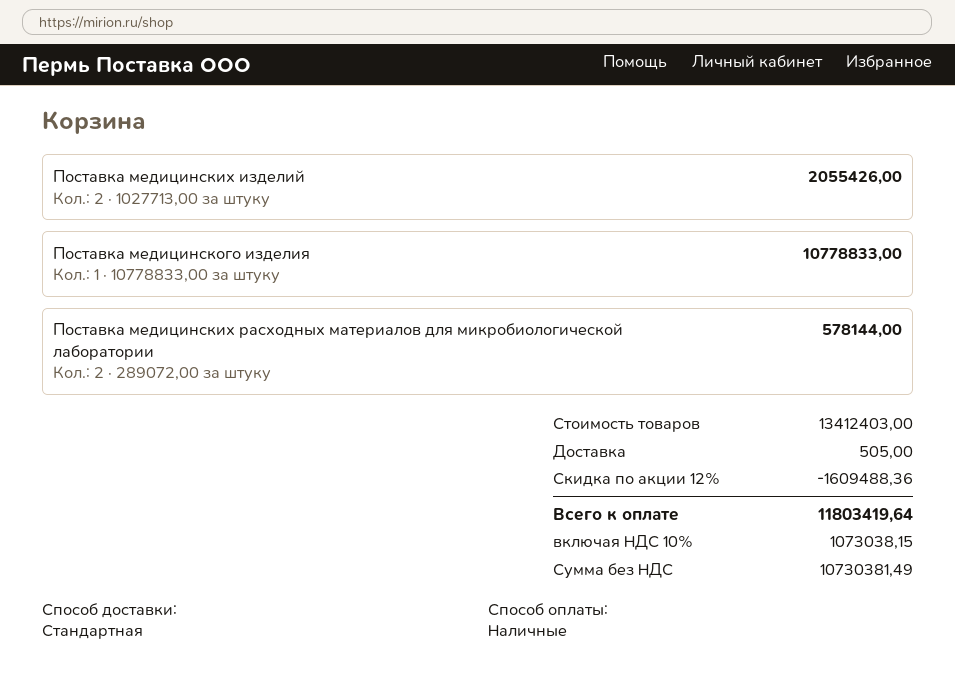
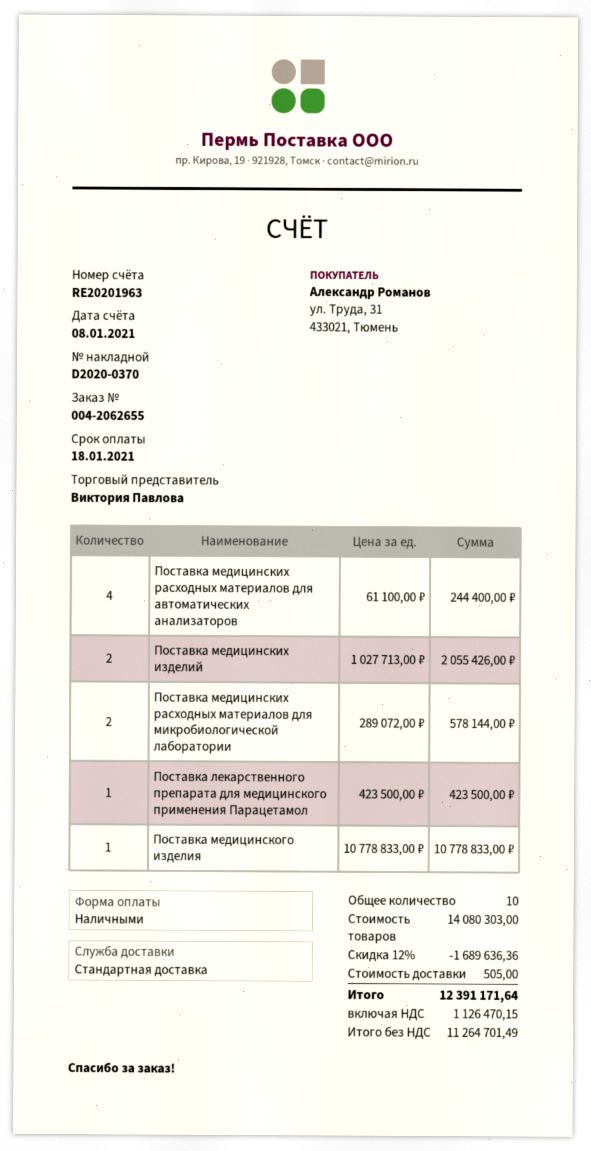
Поставка медицинских расходных материалов для автоматических анализаторов: none -> 4 x 61100.00 = 244400.00
Поставка лекарственного препарата для медицинского применения Парацетамол: none -> 1 x 423500.00 = 423500.00
subtotal: 13412403.00 -> 14080303.00
discount: 12% = 1609488.36 -> 12% = 1689636.36
net: 10730381.49 -> 11264701.49
tax: 1073038.15 -> 1126470.15
total: 11803419.64 -> 12391171.64

